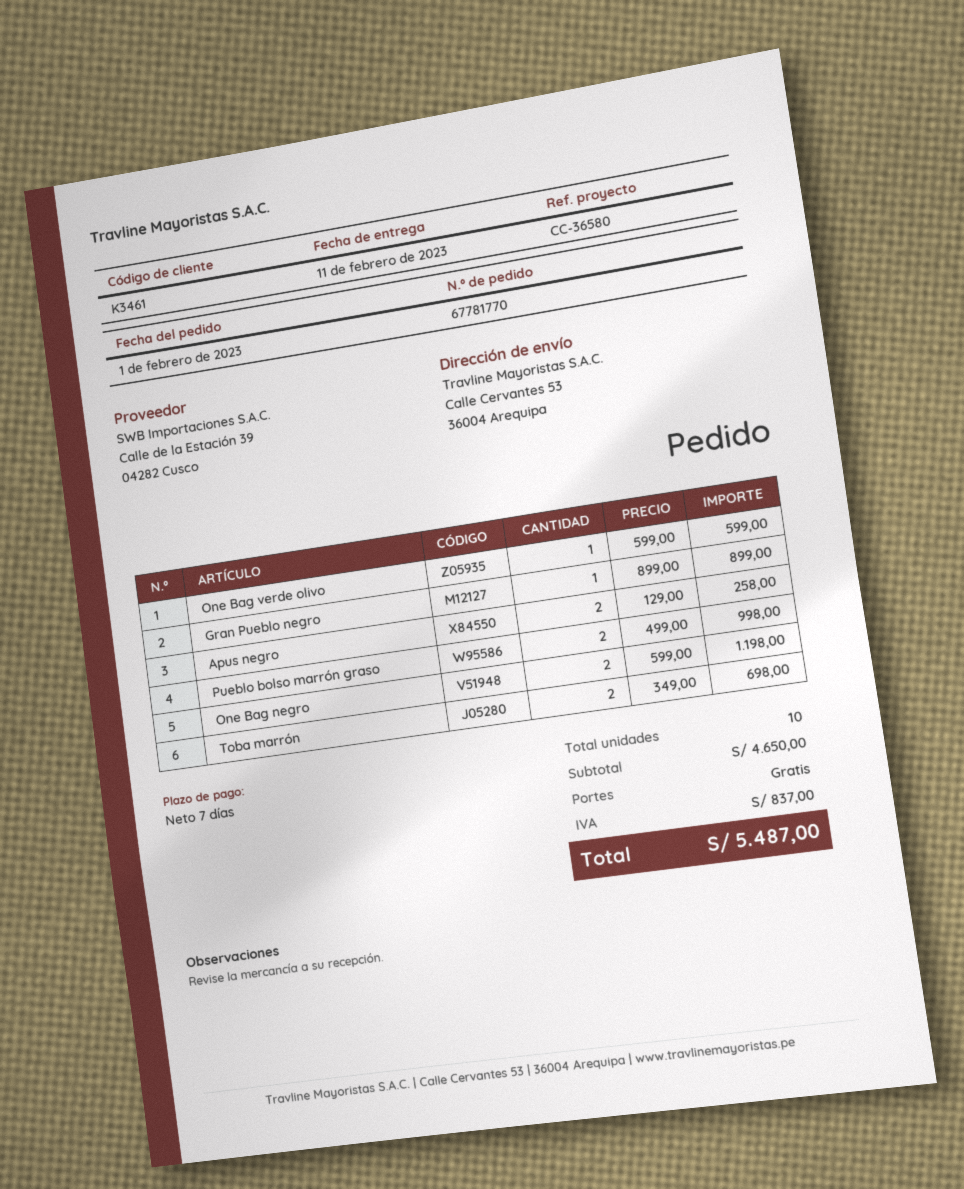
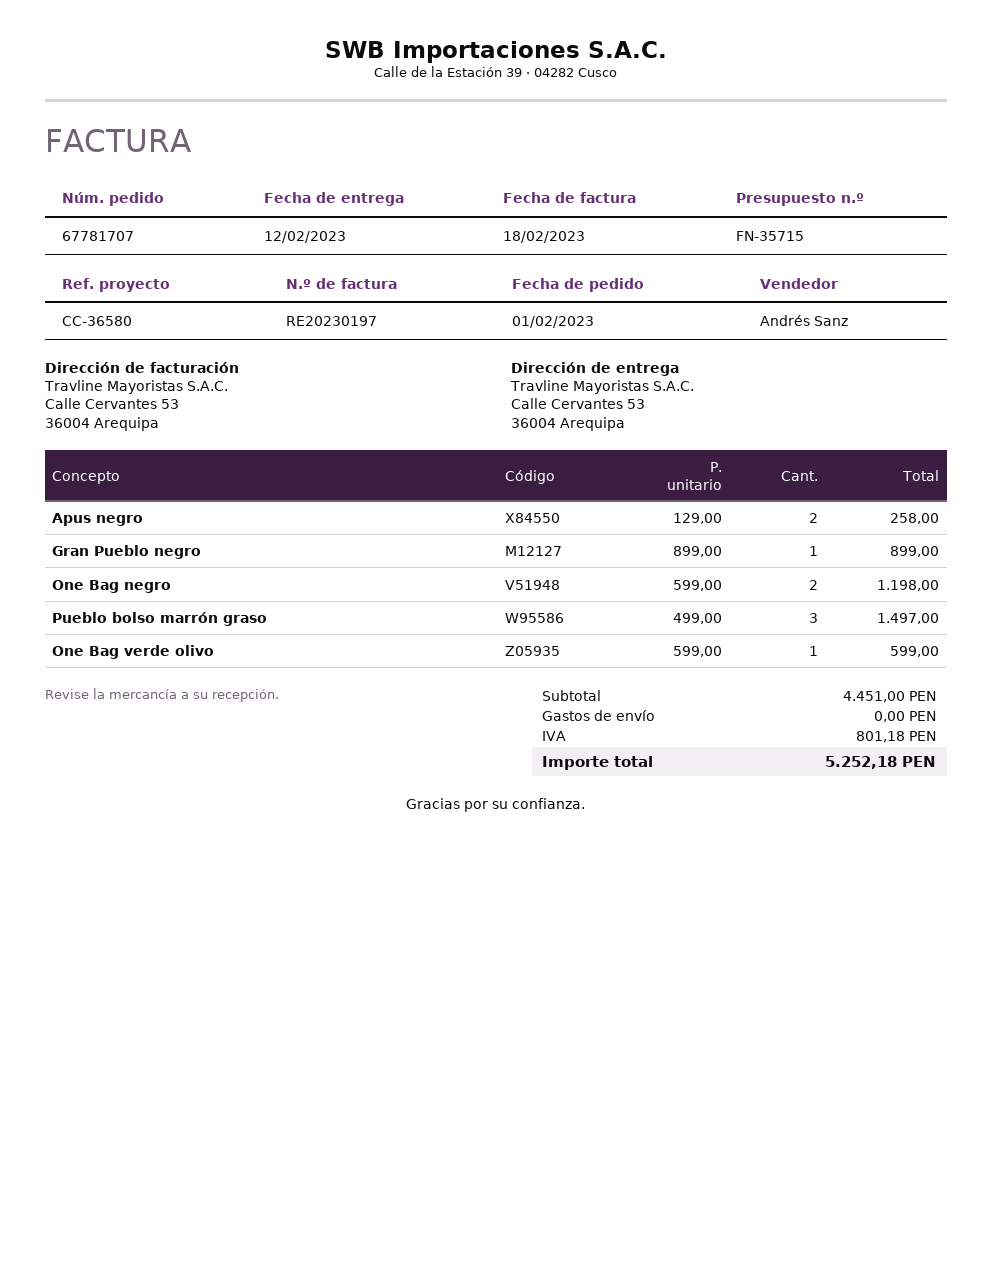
order number: 67781770 -> 67781707
delivery date: 2023-02-11 -> 2023-02-12
Pueblo bolso marrón graso: 2 x 499.00 = 998.00 -> 3 x 499.00 = 1497.00
Toba marrón: 2 x 349.00 = 698.00 -> none
subtotal: 4650.00 -> 4451.00
tax: 837.00 -> 801.18
total: 5487.00 -> 5252.18

